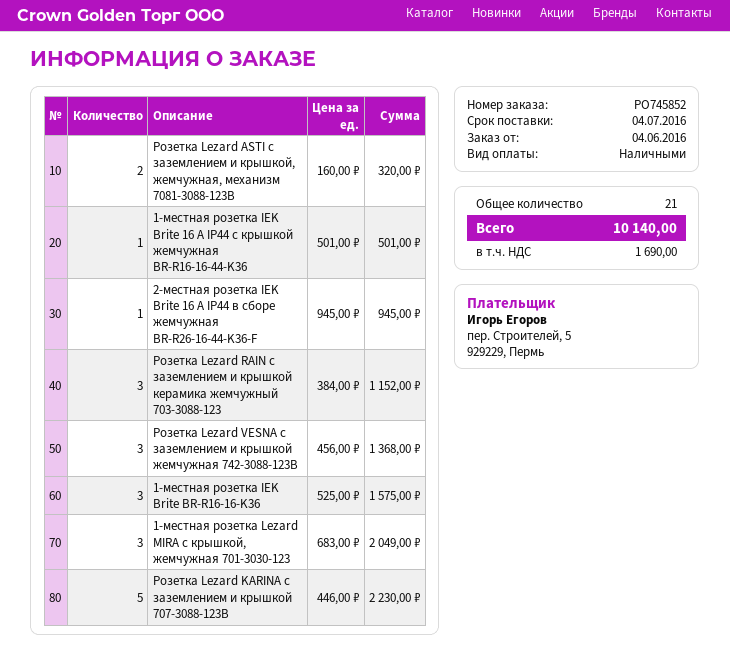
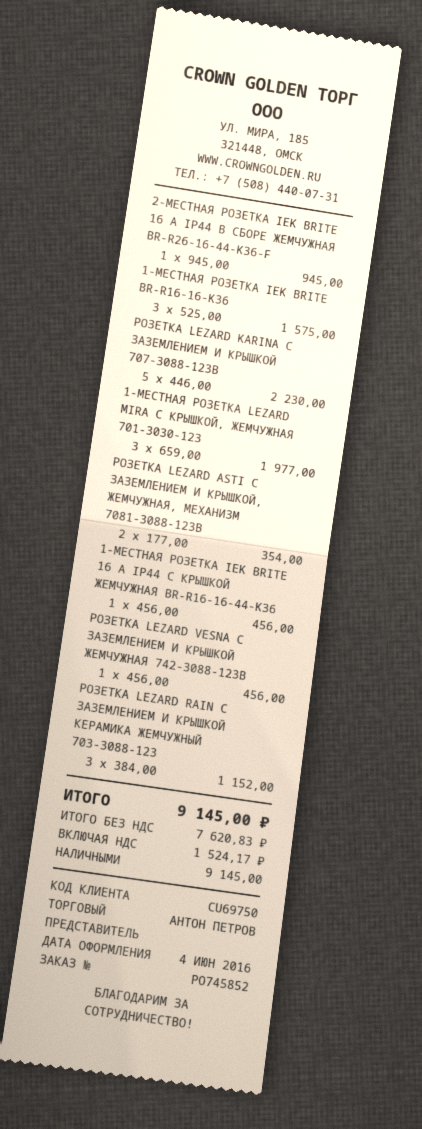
Розетка Lezard ASTI с заземлением и крышкой, жемчужная, механизм 7081-3088-123B: 2 x 160.00 = 320.00 -> 2 x 177.00 = 354.00
1-местная розетка IEK Brite 16 А IP44 с крышкой жемчужная BR-R16-16-44-K36: 1 x 501.00 = 501.00 -> 1 x 456.00 = 456.00
Розетка Lezard VESNA с заземлением и крышкой жемчужная 742-3088-123B: 3 x 456.00 = 1368.00 -> 1 x 456.00 = 456.00
1-местная розетка Lezard MIRA с крышкой, жемчужная 701-3030-123: 3 x 683.00 = 2049.00 -> 3 x 659.00 = 1977.00
tax: 1690.00 -> 1524.17
total: 10140.00 -> 9145.00

